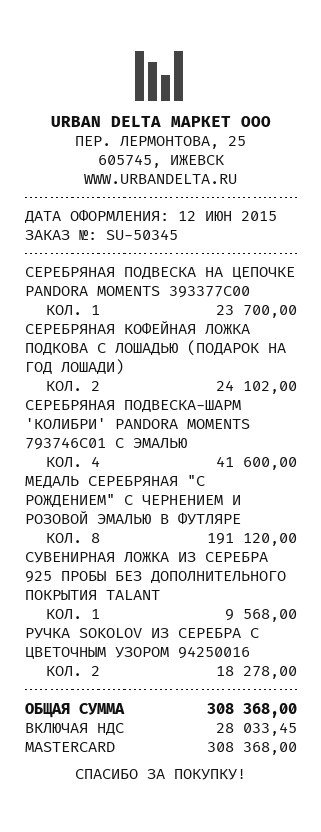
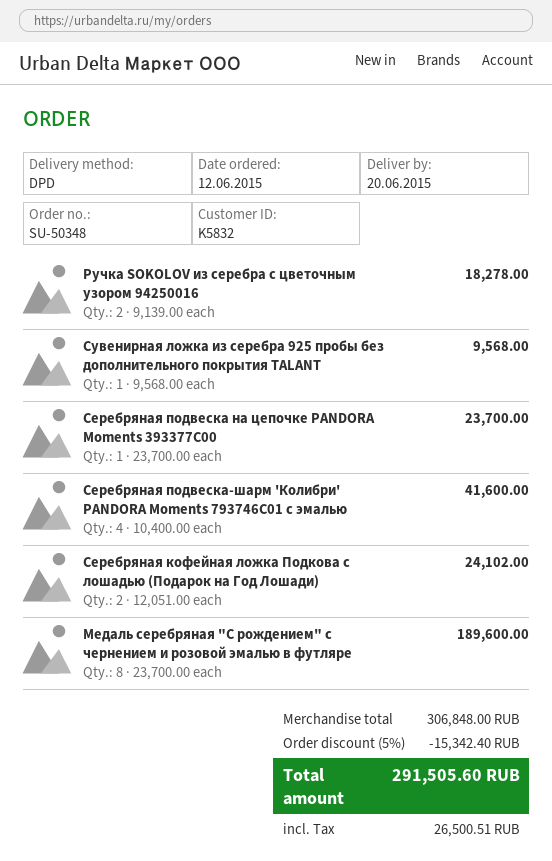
order number: SU-50345 -> SU-50348
МЕДАЛЬ СЕРЕБРЯНАЯ "С РОЖДЕНИЕМ" С ЧЕРНЕНИЕМ И РОЗОВОЙ ЭМАЛЬЮ В ФУТЛЯРЕ: 8 for 191120.00 -> 8 for 189600.00
discount: none -> 5% = 15342.40
tax: 28033.45 -> 26500.51
total: 308368.00 -> 291505.60

